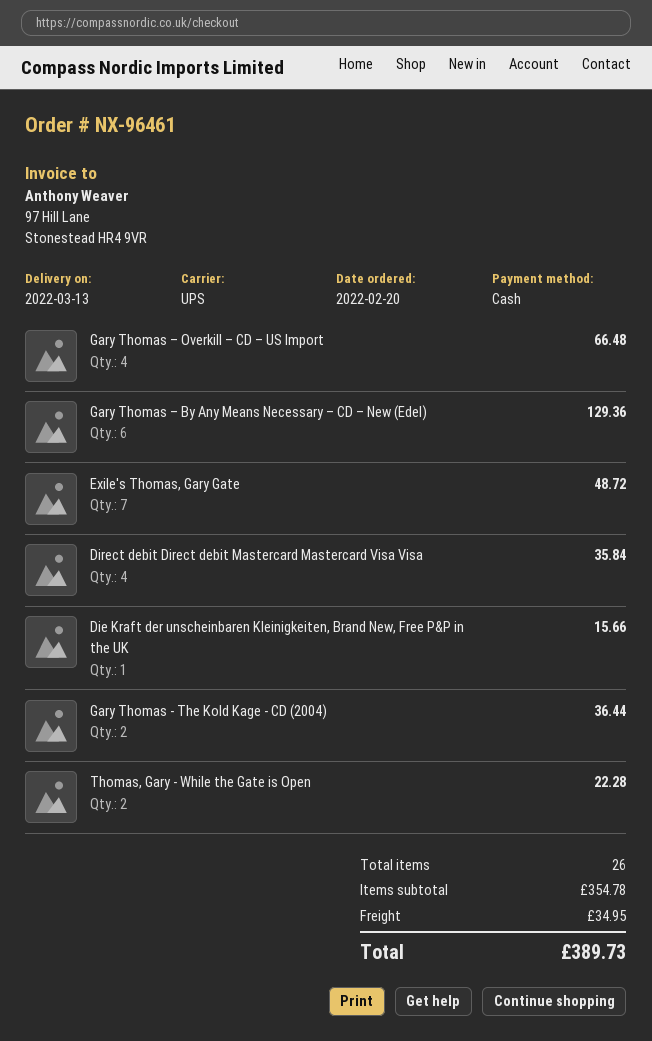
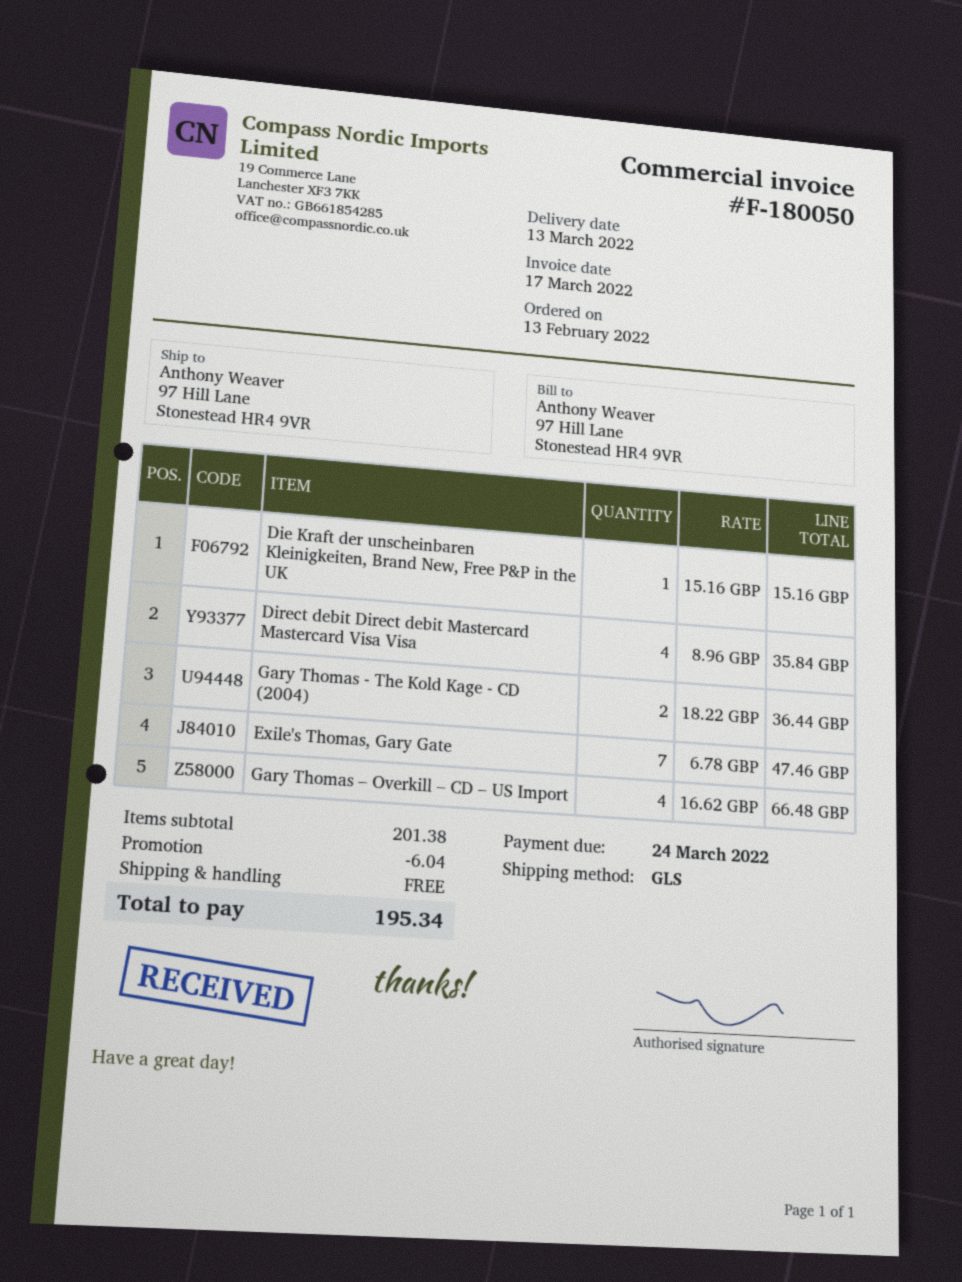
order date: 2022-02-20 -> 2022-02-13
shipping method: UPS -> GLS
Gary Thomas – By Any Means Necessary – CD – New (Edel): 6 for 129.36 -> none
Exile's Thomas, Gary Gate: 7 for 48.72 -> 7 for 47.46
Die Kraft der unscheinbaren Kleinigkeiten, Brand New, Free P&P in the UK: 1 for 15.66 -> 1 for 15.16
Thomas, Gary - While the Gate is Open: 2 for 22.28 -> none
subtotal: 354.78 -> 201.38
discount: none -> 6.04
shipping: 34.95 -> 0.00
total: 389.73 -> 195.34

